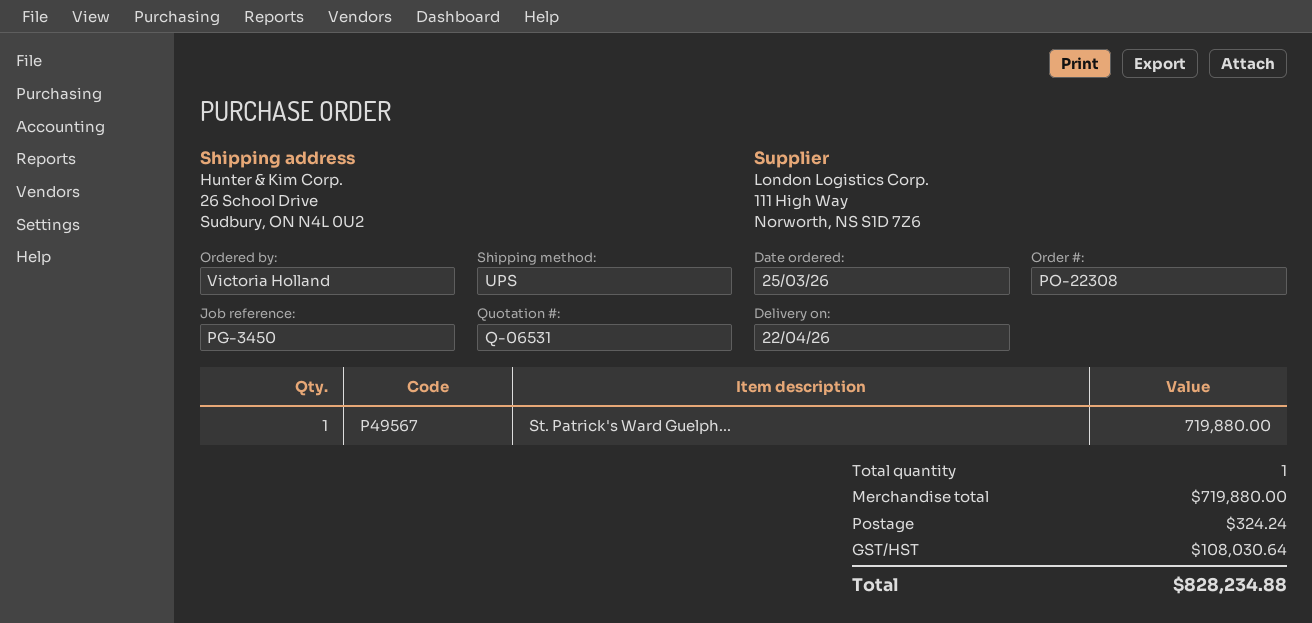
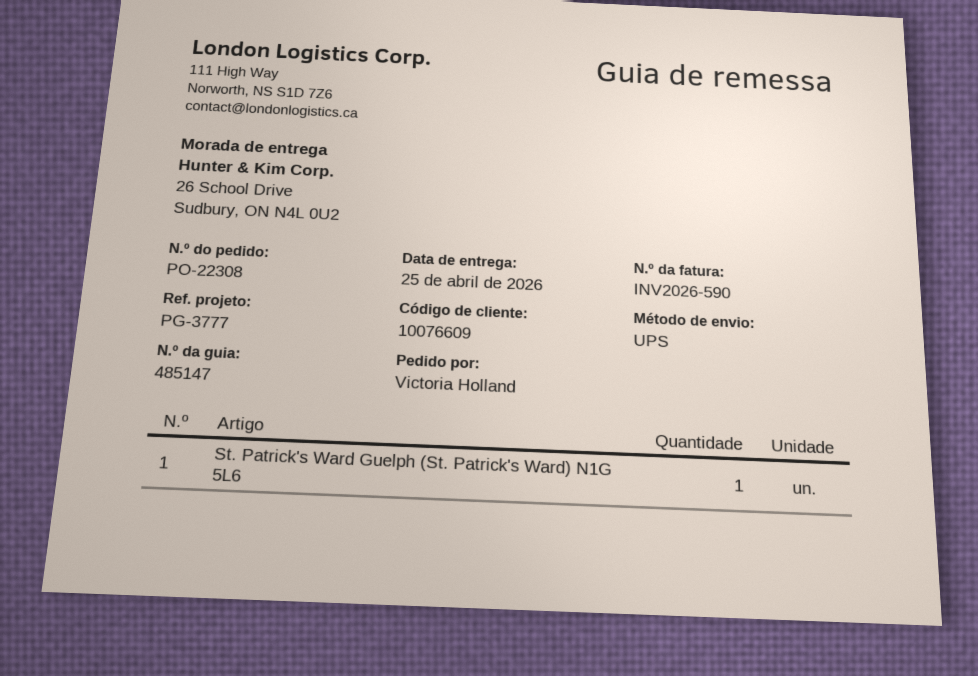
delivery date: 2026-04-22 -> 2026-04-25
reference: PG-3450 -> PG-3777

